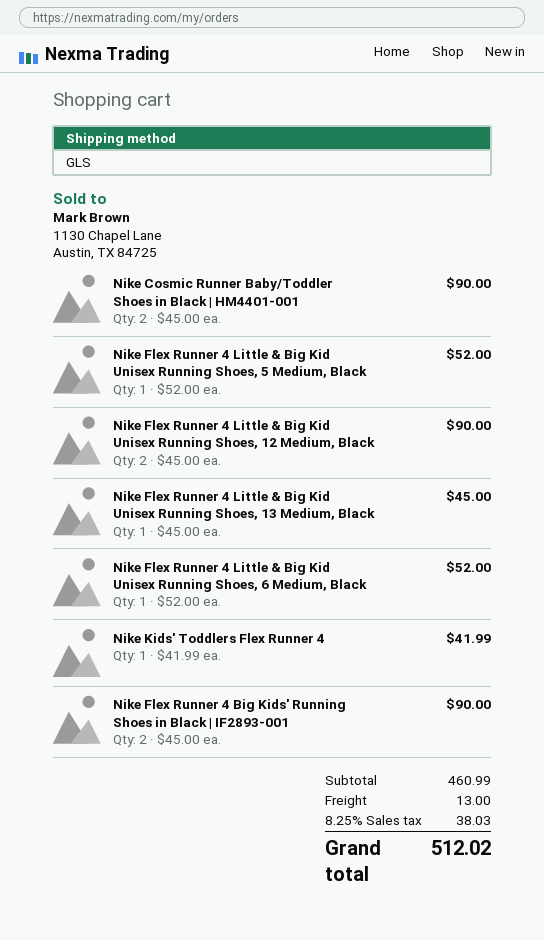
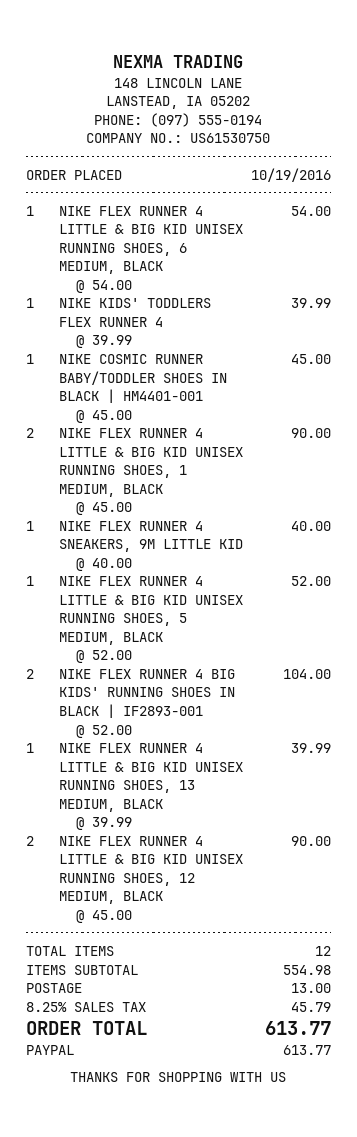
Nike Cosmic Runner Baby/Toddler Shoes in Black | HM4401-001: 2 x 45.00 = 90.00 -> 1 x 45.00 = 45.00
Nike Flex Runner 4 Little & Big Kid Unisex Running Shoes, 13 Medium, Black: 1 x 45.00 = 45.00 -> 1 x 39.99 = 39.99
Nike Flex Runner 4 Little & Big Kid Unisex Running Shoes, 6 Medium, Black: 1 x 52.00 = 52.00 -> 1 x 54.00 = 54.00
Nike Kids' Toddlers Flex Runner 4: 1 x 41.99 = 41.99 -> 1 x 39.99 = 39.99
Nike Flex Runner 4 Big Kids' Running Shoes in Black | IF2893-001: 2 x 45.00 = 90.00 -> 2 x 52.00 = 104.00
NIKE FLEX RUNNER 4 LITTLE & BIG KID UNISEX RUNNING SHOES, 1 MEDIUM, BLACK: none -> 2 x 45.00 = 90.00
NIKE FLEX RUNNER 4 SNEAKERS, 9M LITTLE KID: none -> 1 x 40.00 = 40.00
subtotal: 460.99 -> 554.98
tax: 8.25% = 38.03 -> 8.25% = 45.79
total: 512.02 -> 613.77

